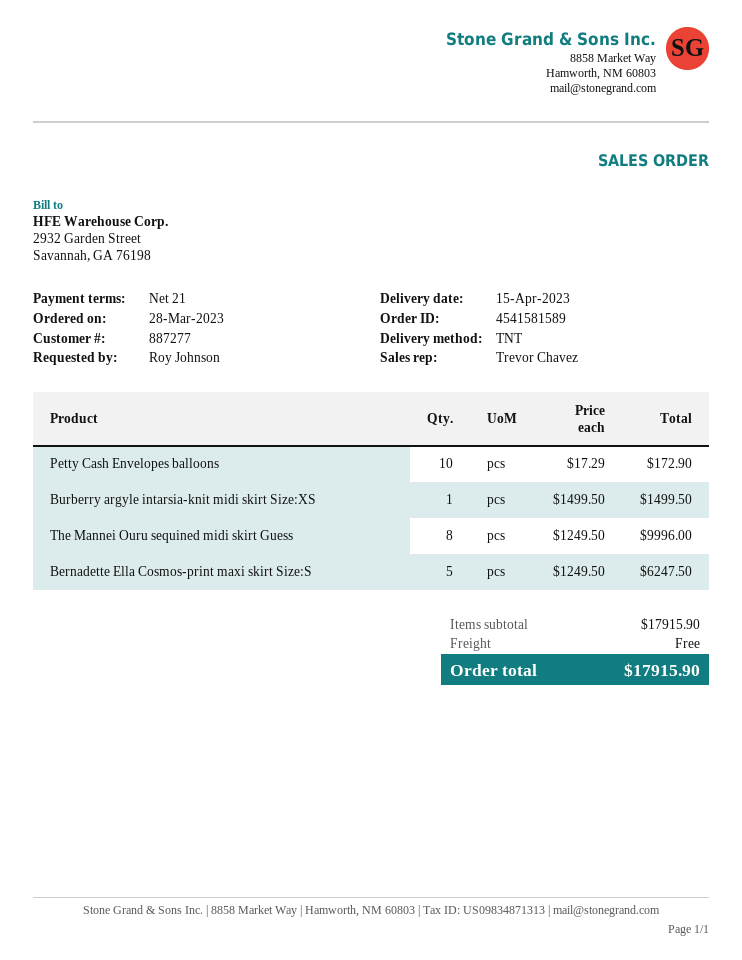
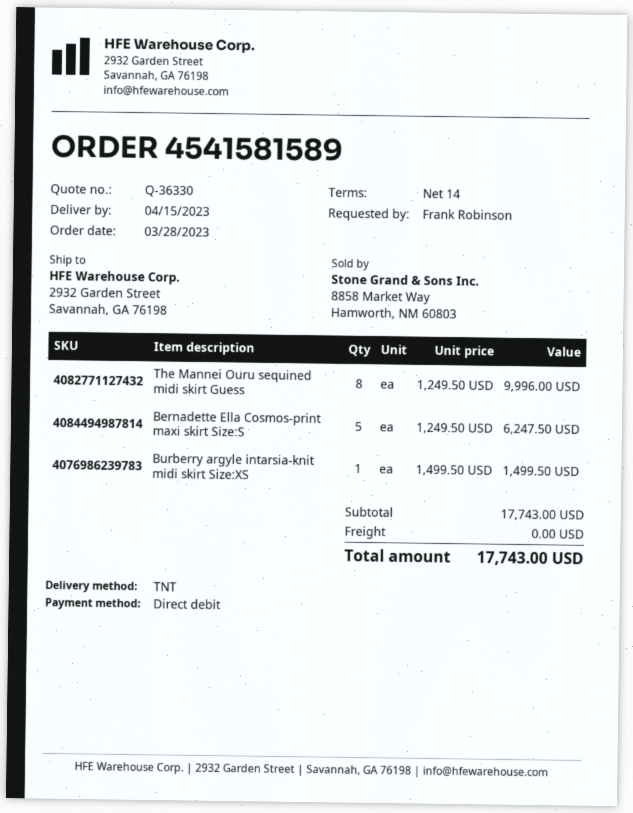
payment terms: 21 days -> 14 days
ordered by: Roy Johnson -> Frank Robinson
Petty Cash Envelopes balloons: 10 x 17.29 = 172.90 -> none
subtotal: 17915.90 -> 17743.00
total: 17915.90 -> 17743.00

